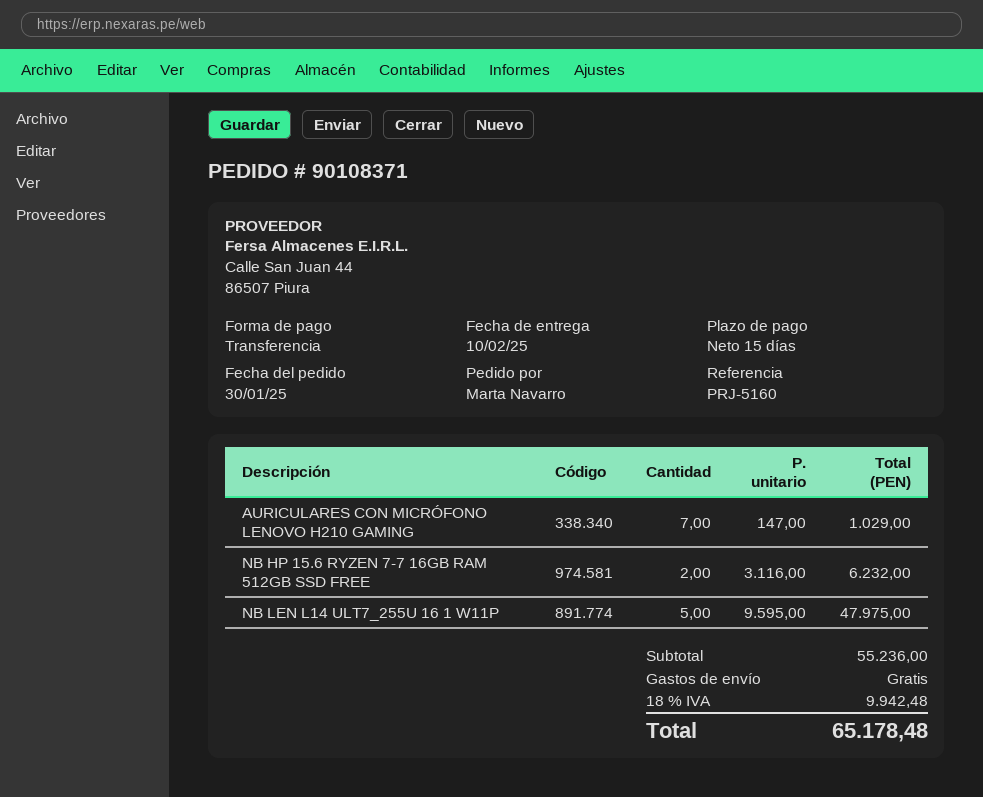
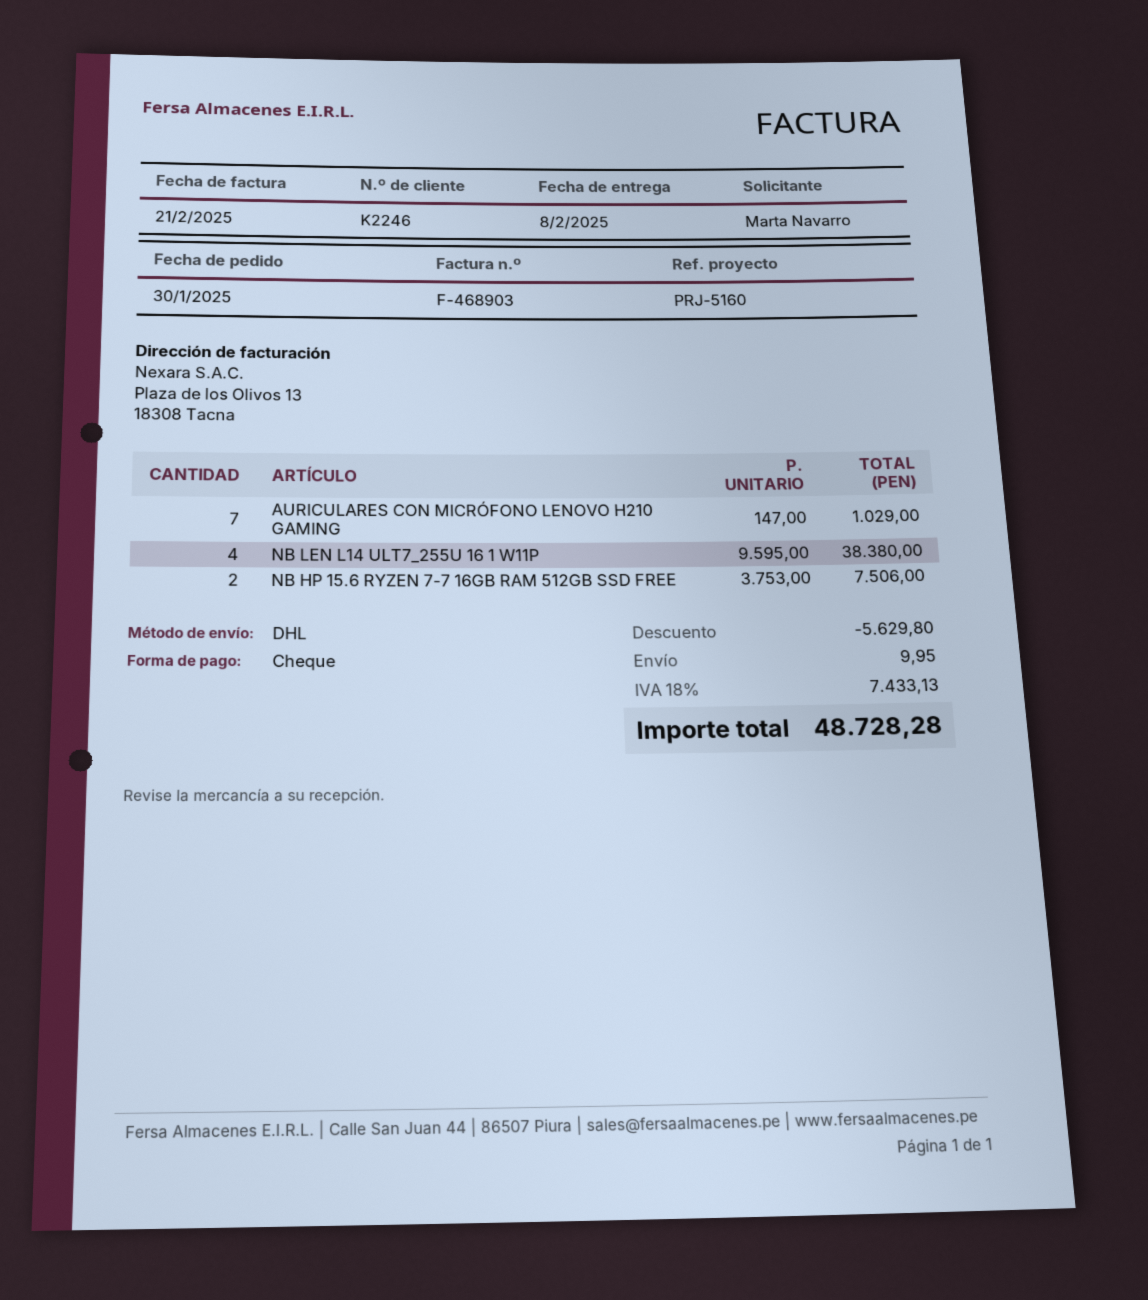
delivery date: 2025-02-10 -> 2025-02-08
payment method: bank transfer -> cheque
NB HP 15.6 RYZEN 7-7 16GB RAM 512GB SSD FREE: 2 x 3116.00 = 6232.00 -> 2 x 3753.00 = 7506.00
NB LEN L14 ULT7_255U 16 1 W11P: 5 x 9595.00 = 47975.00 -> 4 x 9595.00 = 38380.00
discount: none -> 5629.80
shipping: 0.00 -> 9.95
tax: 18% = 9942.48 -> 18% = 7433.13
total: 65178.48 -> 48728.28

